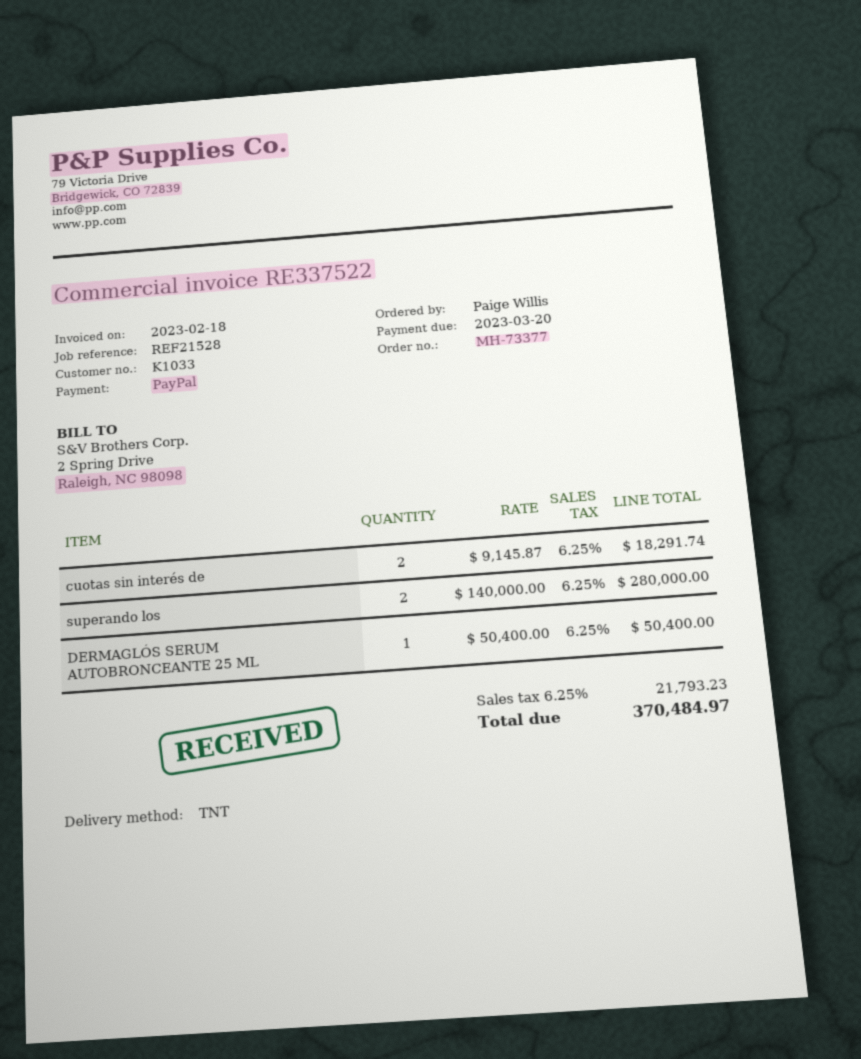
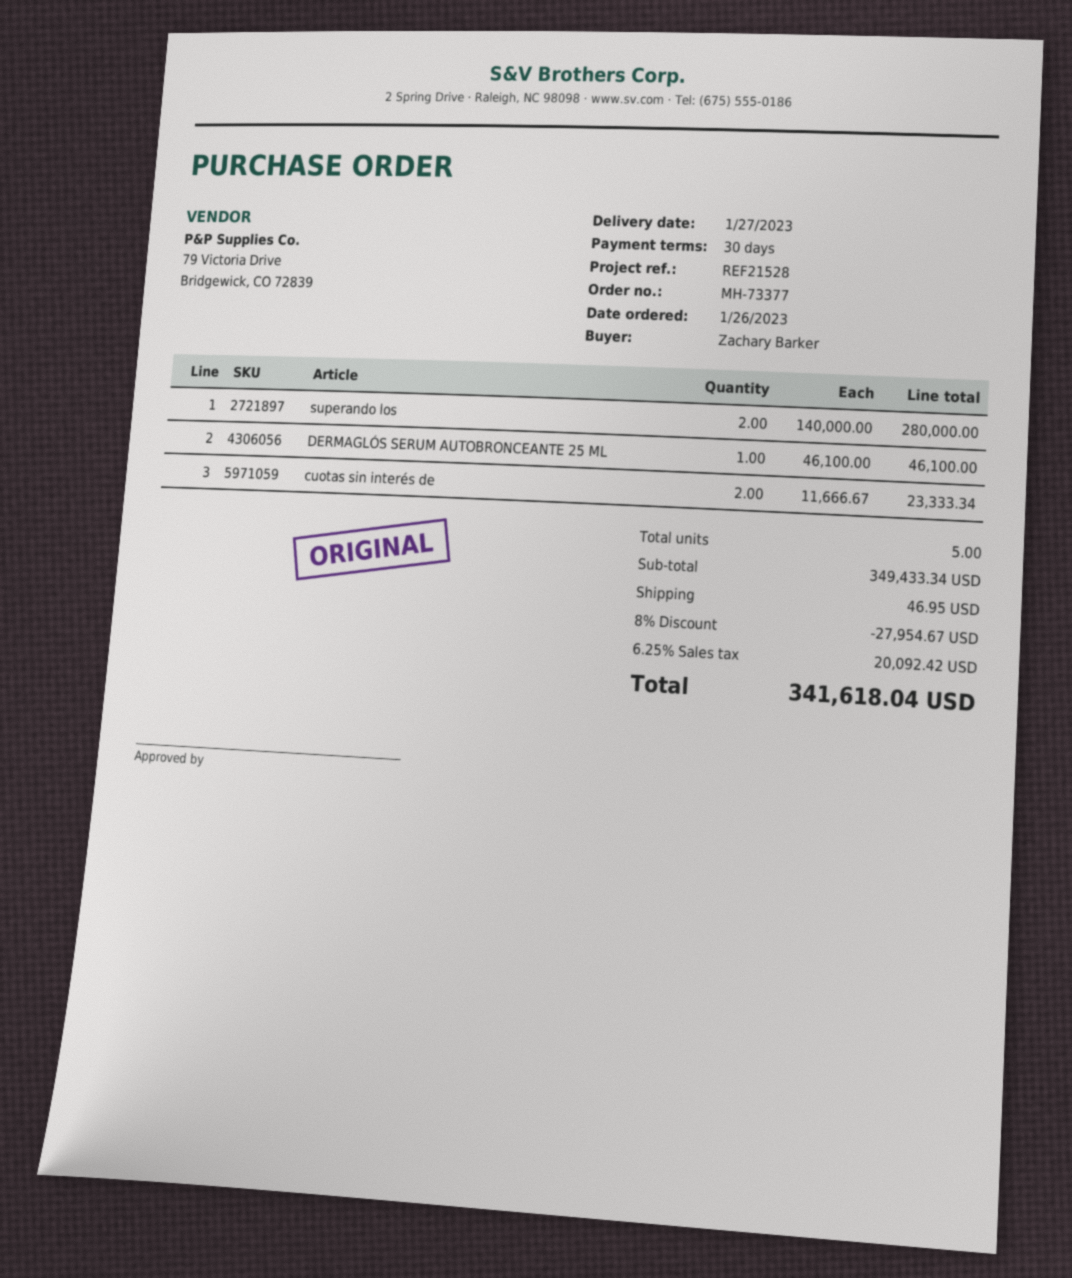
ordered by: Paige Willis -> Zachary Barker
cuotas sin interés de: 2 x 9145.87 = 18291.74 -> 2 x 11666.67 = 23333.34
DERMAGLÓS SERUM AUTOBRONCEANTE 25 ML: 1 x 50400.00 = 50400.00 -> 1 x 46100.00 = 46100.00
discount: none -> 8% = 27954.67
shipping: none -> 46.95
tax: 6.25% = 21793.23 -> 6.25% = 20092.42
total: 370484.97 -> 341618.04

